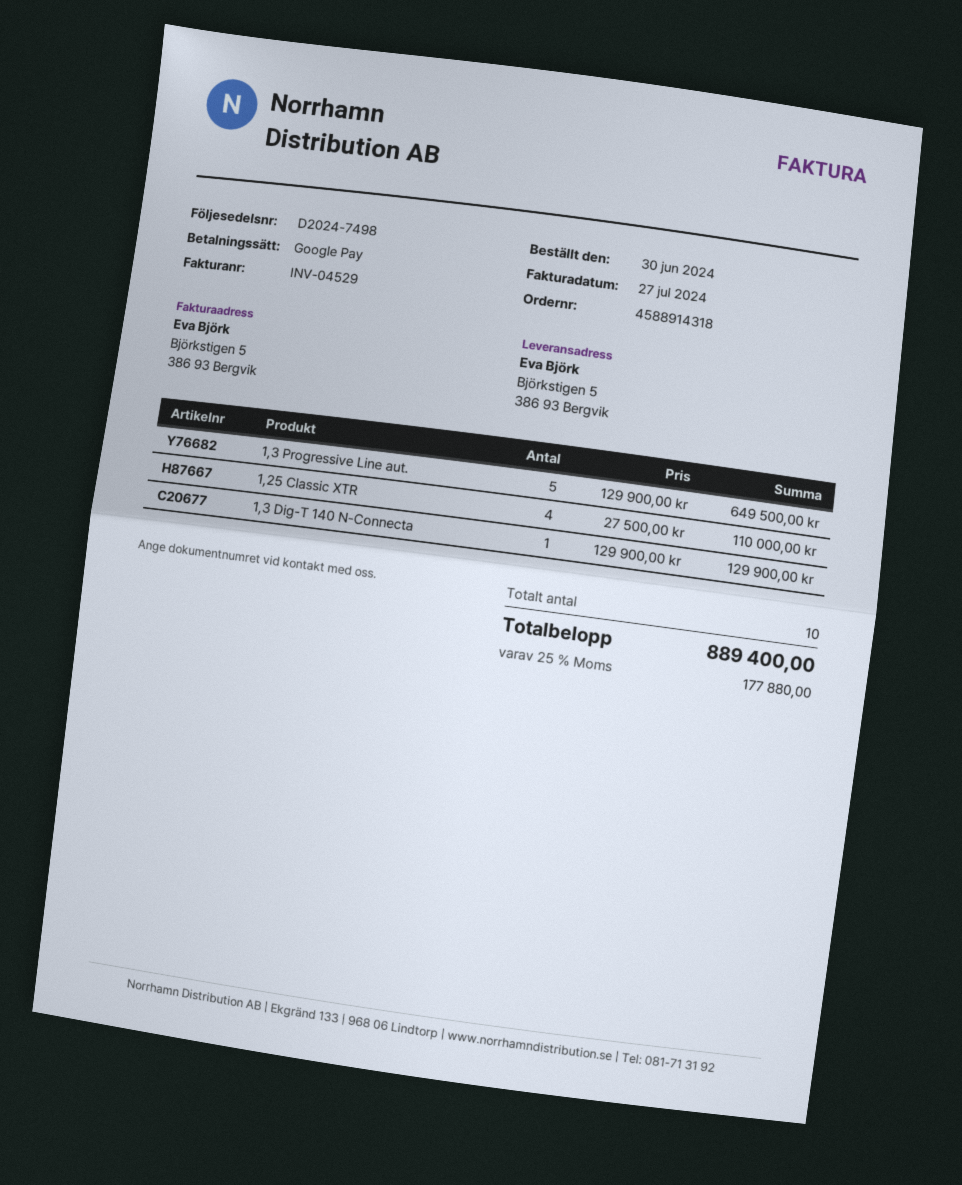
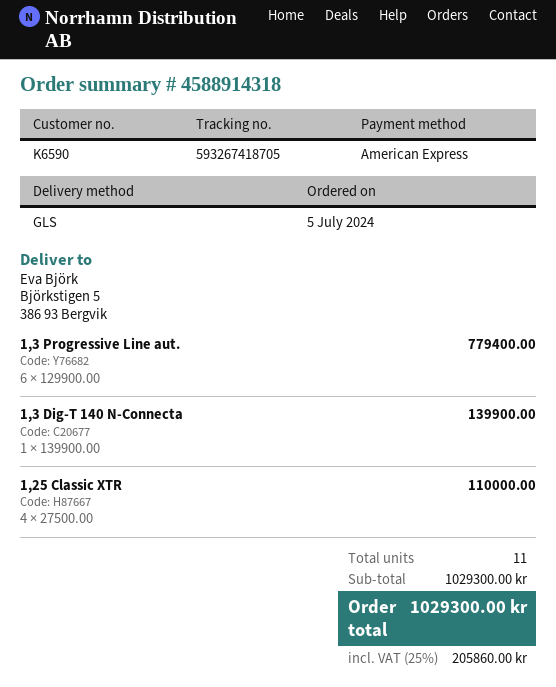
order date: 2024-06-30 -> 2024-07-05
payment method: Google Pay -> American Express
1,3 Progressive Line aut.: 5 x 129900.00 = 649500.00 -> 6 x 129900.00 = 779400.00
1,3 Dig-T 140 N-Connecta: 1 x 129900.00 = 129900.00 -> 1 x 139900.00 = 139900.00
total quantity: 10 -> 11
tax: 25% = 177880.00 -> 25% = 205860.00
total: 889400.00 -> 1029300.00

